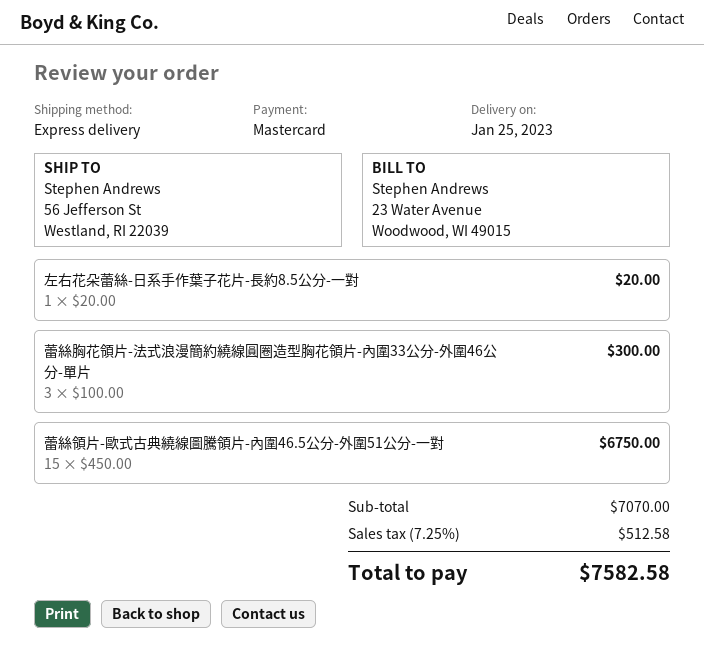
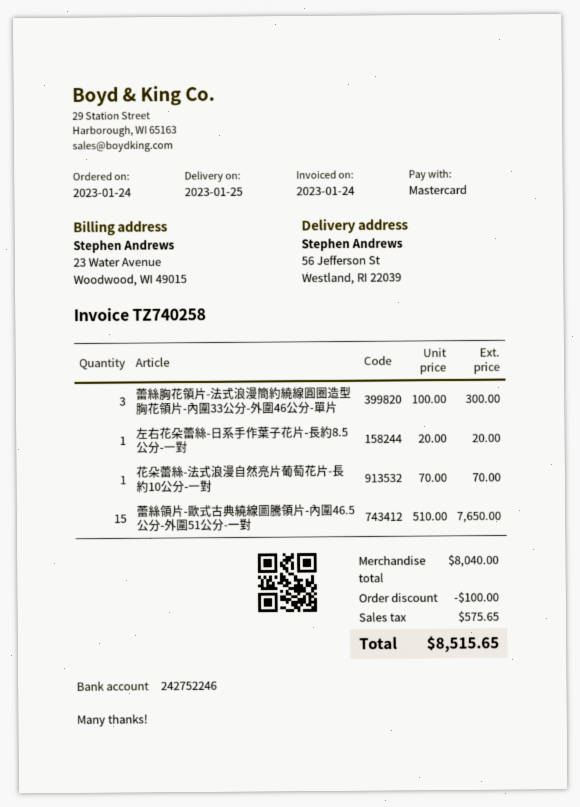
蕾絲領片-歐式古典繞線圖騰領片-內圍46.5公分-外圍51公分-一對: 15 x 450.00 = 6750.00 -> 15 x 510.00 = 7650.00
花朵蕾絲-法式浪漫自然亮片葡萄花片-長約10公分-一對: none -> 1 x 70.00 = 70.00
subtotal: 7070.00 -> 8040.00
discount: none -> 100.00
tax: 512.58 -> 575.65
total: 7582.58 -> 8515.65

